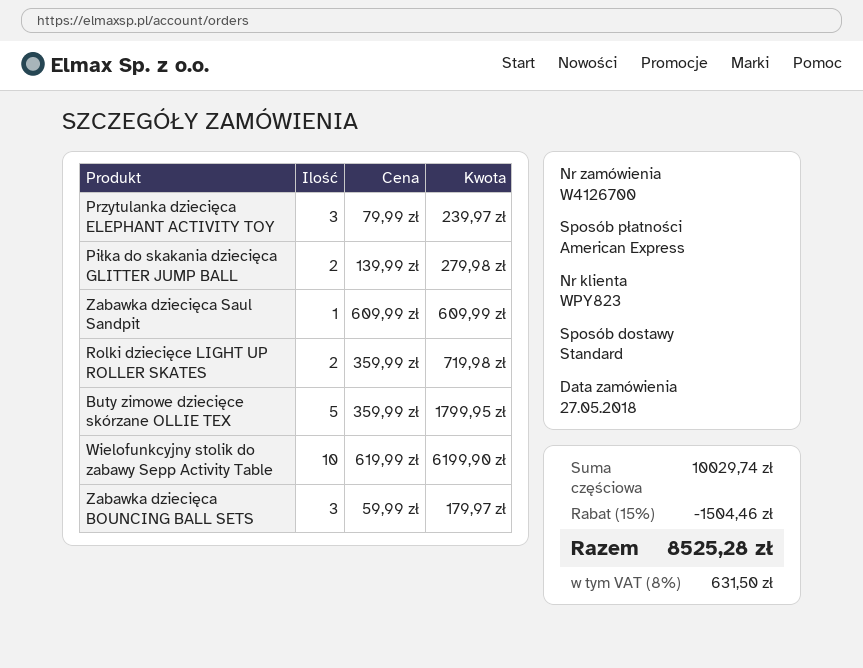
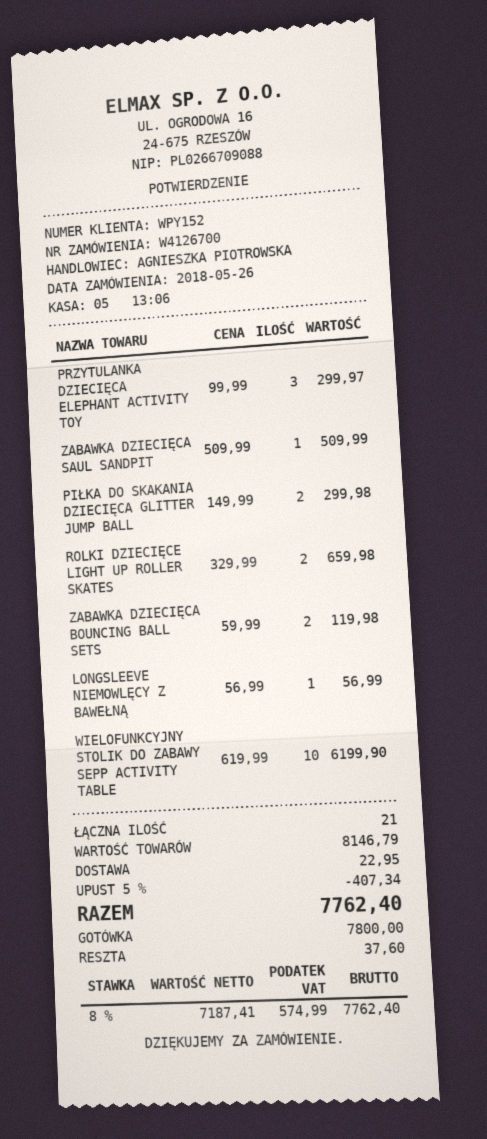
order date: 2018-05-27 -> 2018-05-26
customer number: WPY823 -> WPY152
payment method: American Express -> cash
Przytulanka dziecięca ELEPHANT ACTIVITY TOY: 3 x 79.99 = 239.97 -> 3 x 99.99 = 299.97
Piłka do skakania dziecięca GLITTER JUMP BALL: 2 x 139.99 = 279.98 -> 2 x 149.99 = 299.98
Zabawka dziecięca Saul Sandpit: 1 x 609.99 = 609.99 -> 1 x 509.99 = 509.99
Rolki dziecięce LIGHT UP ROLLER SKATES: 2 x 359.99 = 719.98 -> 2 x 329.99 = 659.98
Buty zimowe dziecięce skórzane OLLIE TEX: 5 x 359.99 = 1799.95 -> none
Zabawka dziecięca BOUNCING BALL SETS: 3 x 59.99 = 179.97 -> 2 x 59.99 = 119.98
LONGSLEEVE NIEMOWLĘCY Z BAWEŁNĄ: none -> 1 x 56.99 = 56.99
subtotal: 10029.74 -> 8146.79
discount: 15% = 1504.46 -> 5% = 407.34
shipping: none -> 22.95
tax: 8% = 631.50 -> 8% = 574.99
total: 8525.28 -> 7762.40

